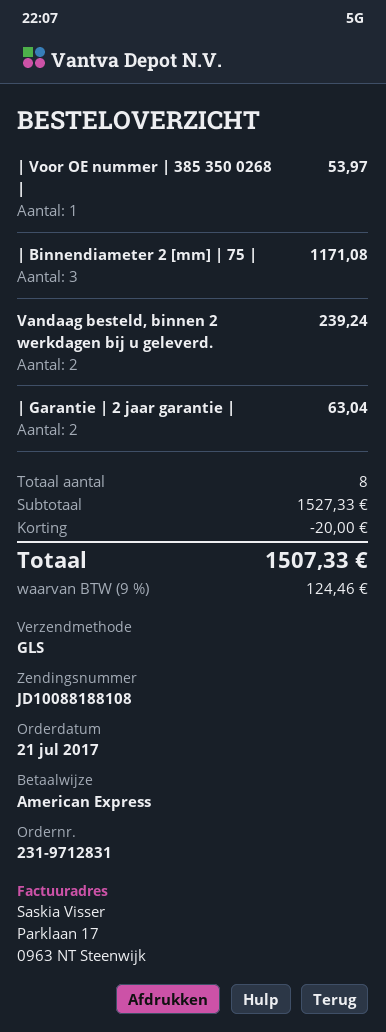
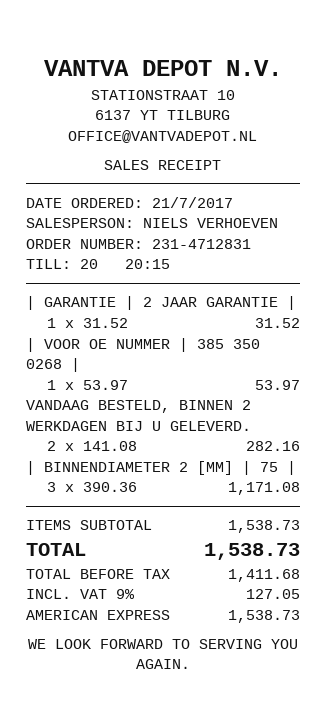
order number: 231-9712831 -> 231-4712831
Vandaag besteld, binnen 2 werkdagen bij u geleverd.: 2 for 239.24 -> 2 for 282.16
| Garantie | 2 jaar garantie |: 2 for 63.04 -> 1 for 31.52
subtotal: 1527.33 -> 1538.73
discount: 20.00 -> none
tax: 9% = 124.46 -> 9% = 127.05
total: 1507.33 -> 1538.73

